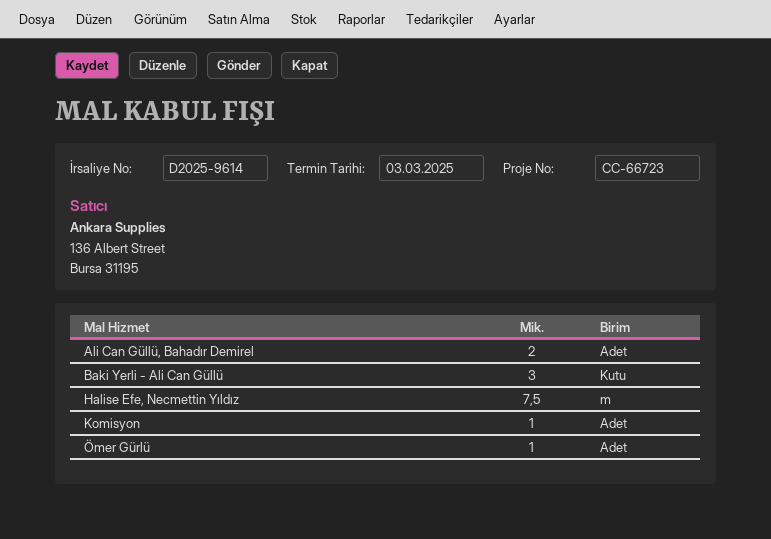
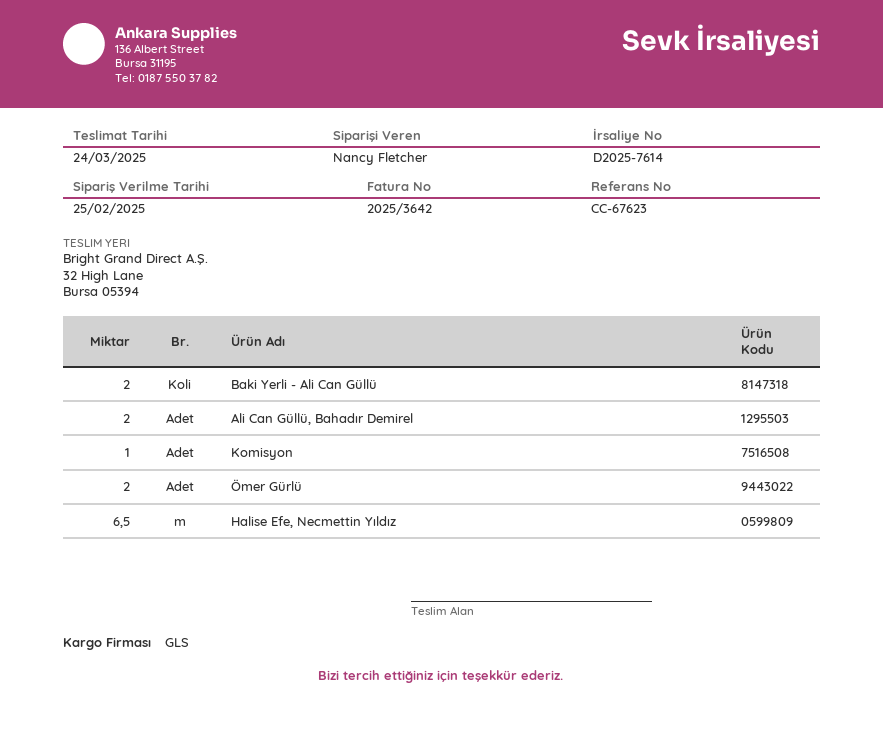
delivery note number: D2025-9614 -> D2025-7614
delivery date: 2025-03-03 -> 2025-03-24
reference: CC-66723 -> CC-67623
Baki Yerli - Ali Can Güllü: 3 -> 2
Halise Efe, Necmettin Yıldız: 7.5 -> 6.5
Ömer Gürlü: 1 -> 2

